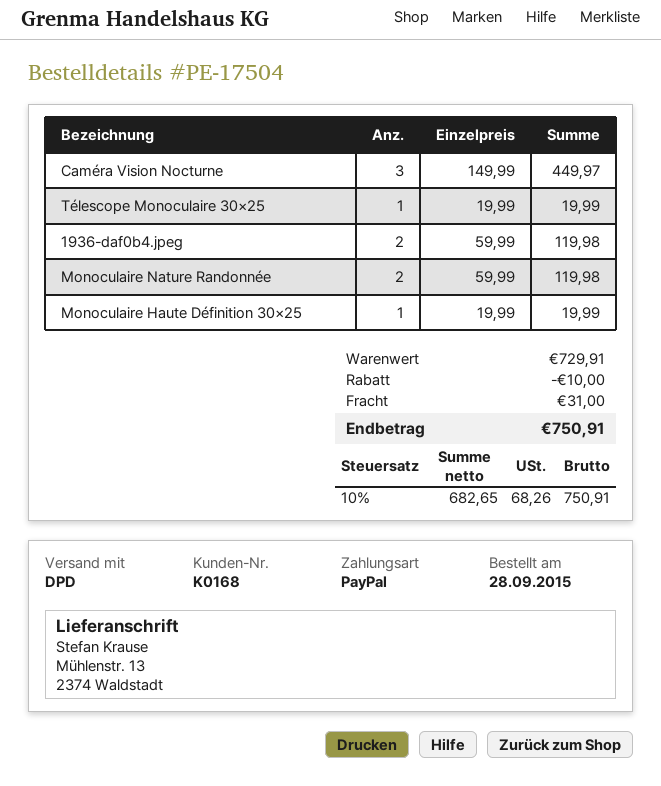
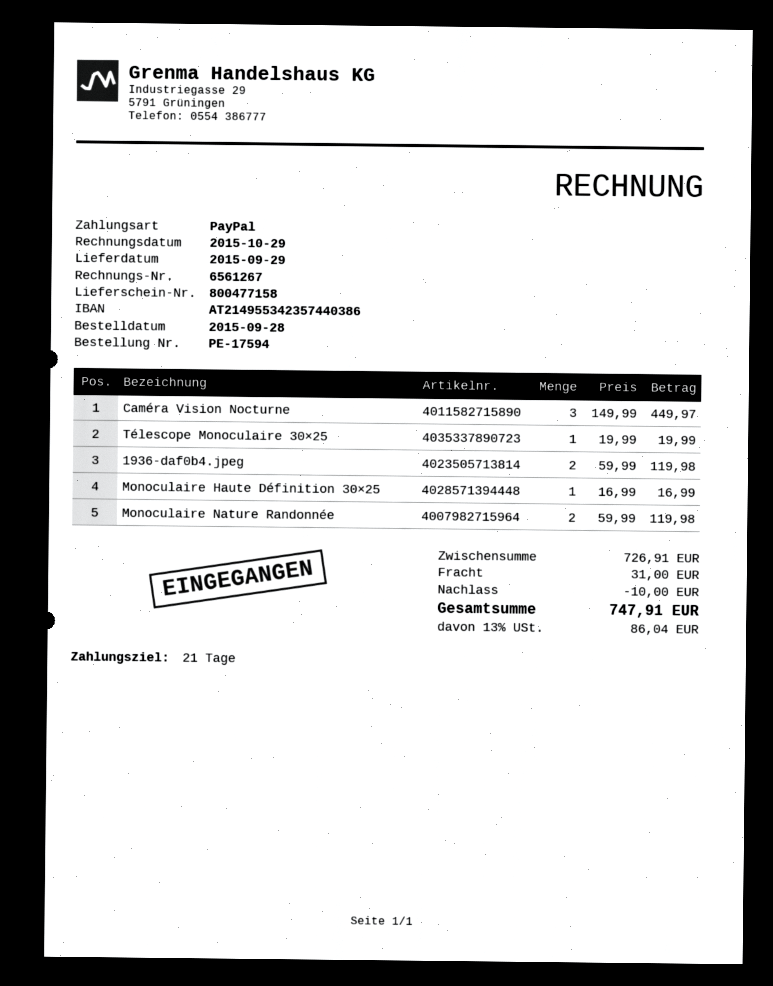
order number: PE-17504 -> PE-17594
Monoculaire Haute Définition 30×25: 1 x 19.99 = 19.99 -> 1 x 16.99 = 16.99
subtotal: 729.91 -> 726.91
tax: 10% = 68.26 -> 13% = 86.04
total: 750.91 -> 747.91

